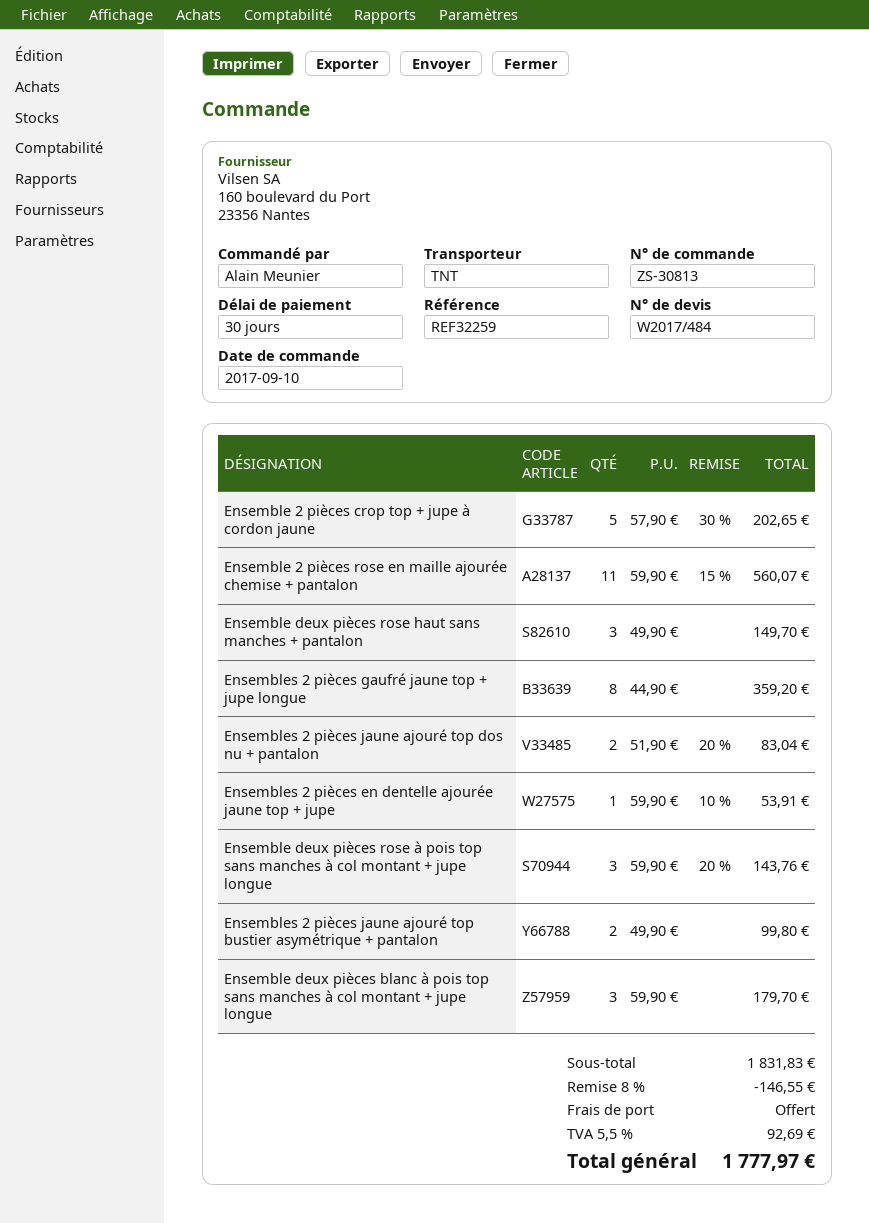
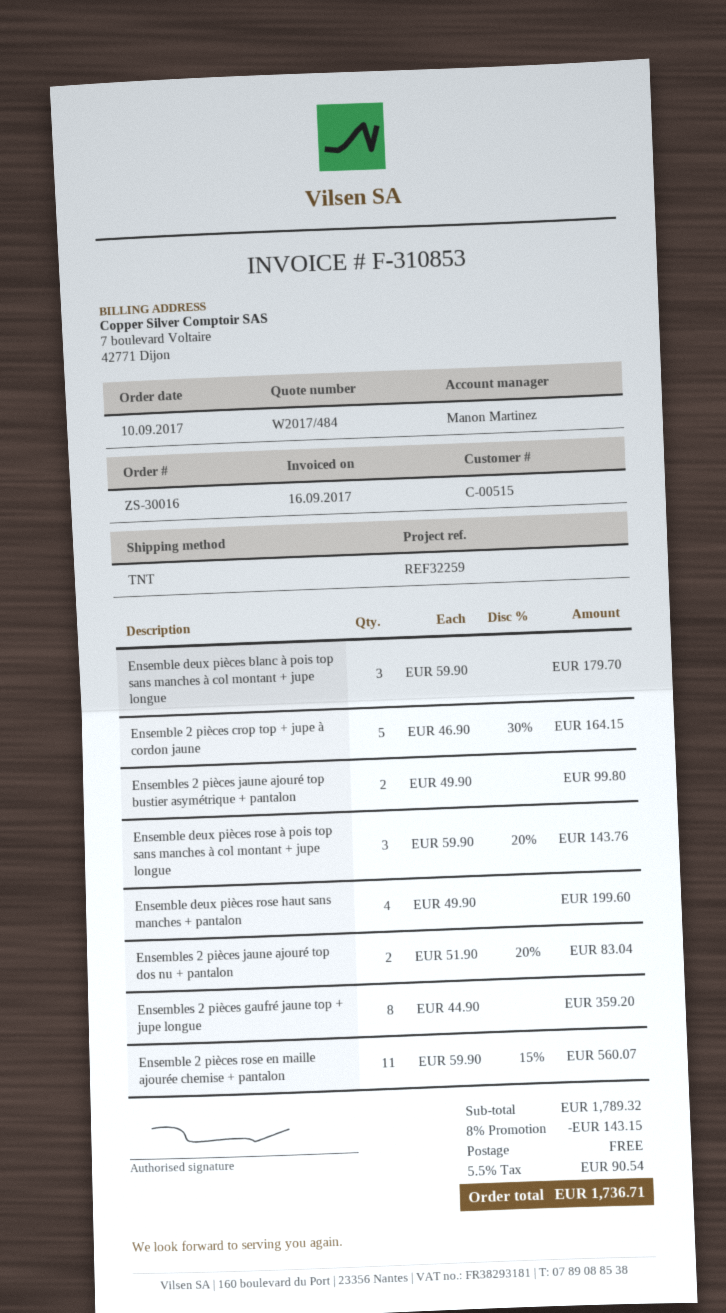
order number: ZS-30813 -> ZS-30016
Ensemble 2 pièces crop top + jupe à cordon jaune: 5 x 57.90 - 30% = 202.65 -> 5 x 46.90 - 30% = 164.15
Ensemble deux pièces rose haut sans manches + pantalon: 3 x 49.90 = 149.70 -> 4 x 49.90 = 199.60
Ensembles 2 pièces en dentelle ajourée jaune top + jupe: 1 x 59.90 - 10% = 53.91 -> none
subtotal: 1831.83 -> 1789.32
discount: 8% = 146.55 -> 8% = 143.15
tax: 5.5% = 92.69 -> 5.5% = 90.54
total: 1777.97 -> 1736.71

